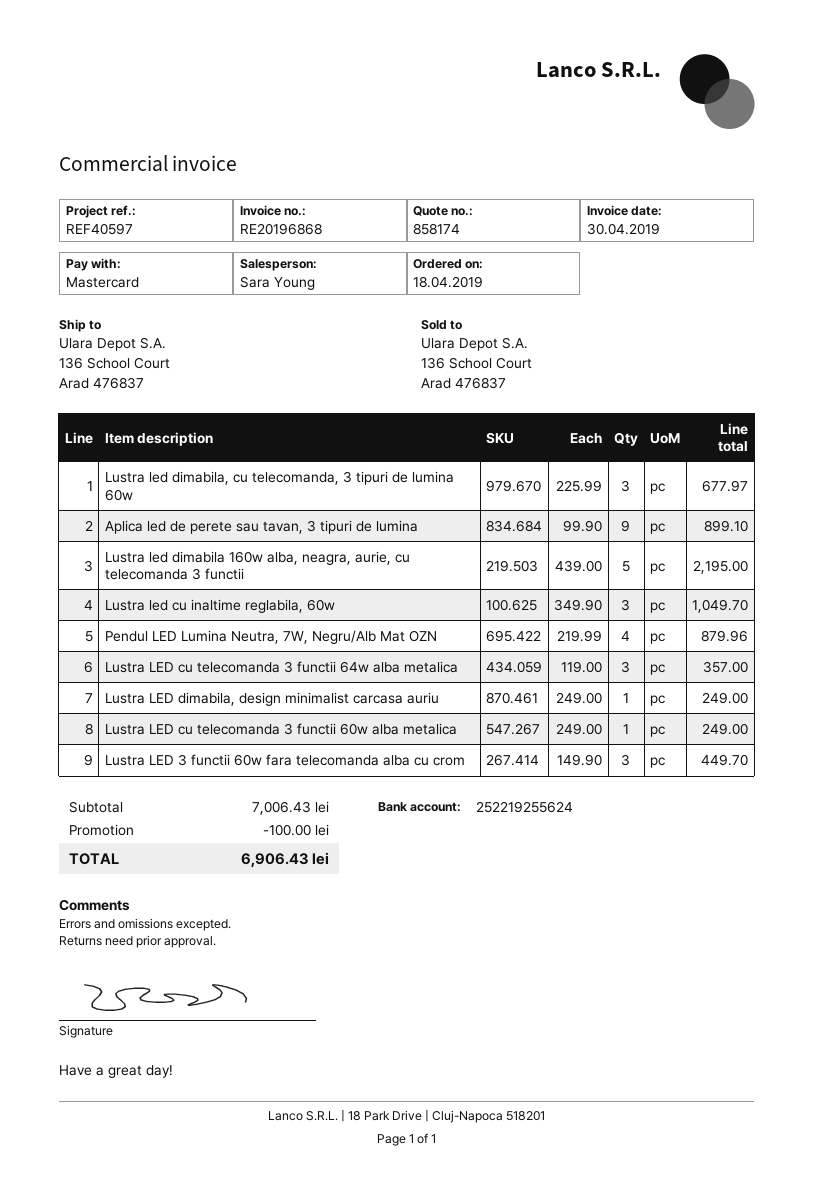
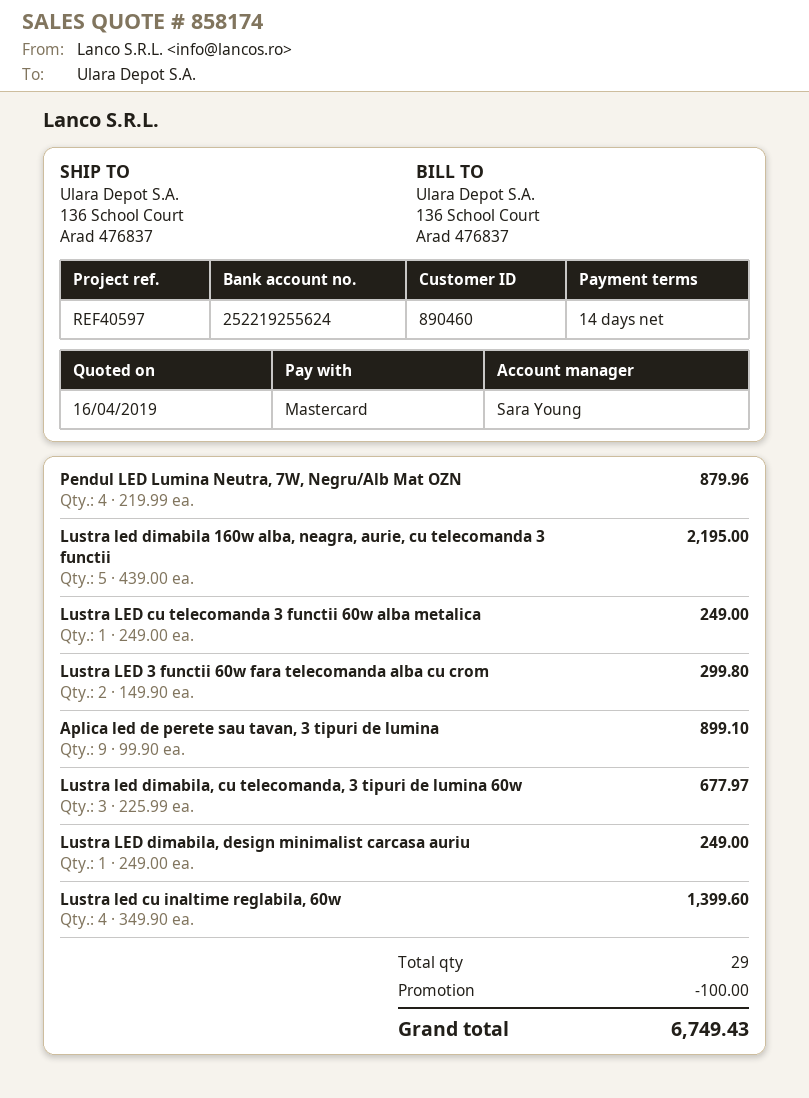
Lustra led cu inaltime reglabila, 60w: 3 x 349.90 = 1049.70 -> 4 x 349.90 = 1399.60
Lustra LED cu telecomanda 3 functii 64w alba metalica: 3 x 119.00 = 357.00 -> none
Lustra LED 3 functii 60w fara telecomanda alba cu crom: 3 x 149.90 = 449.70 -> 2 x 149.90 = 299.80
total: 6906.43 -> 6749.43

